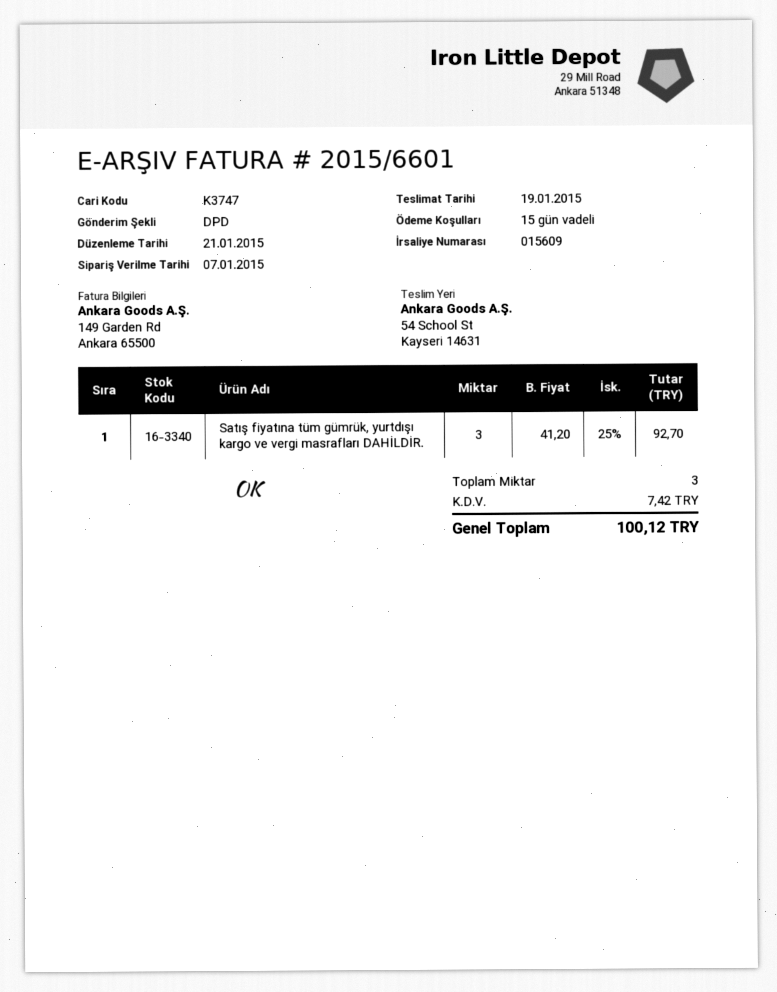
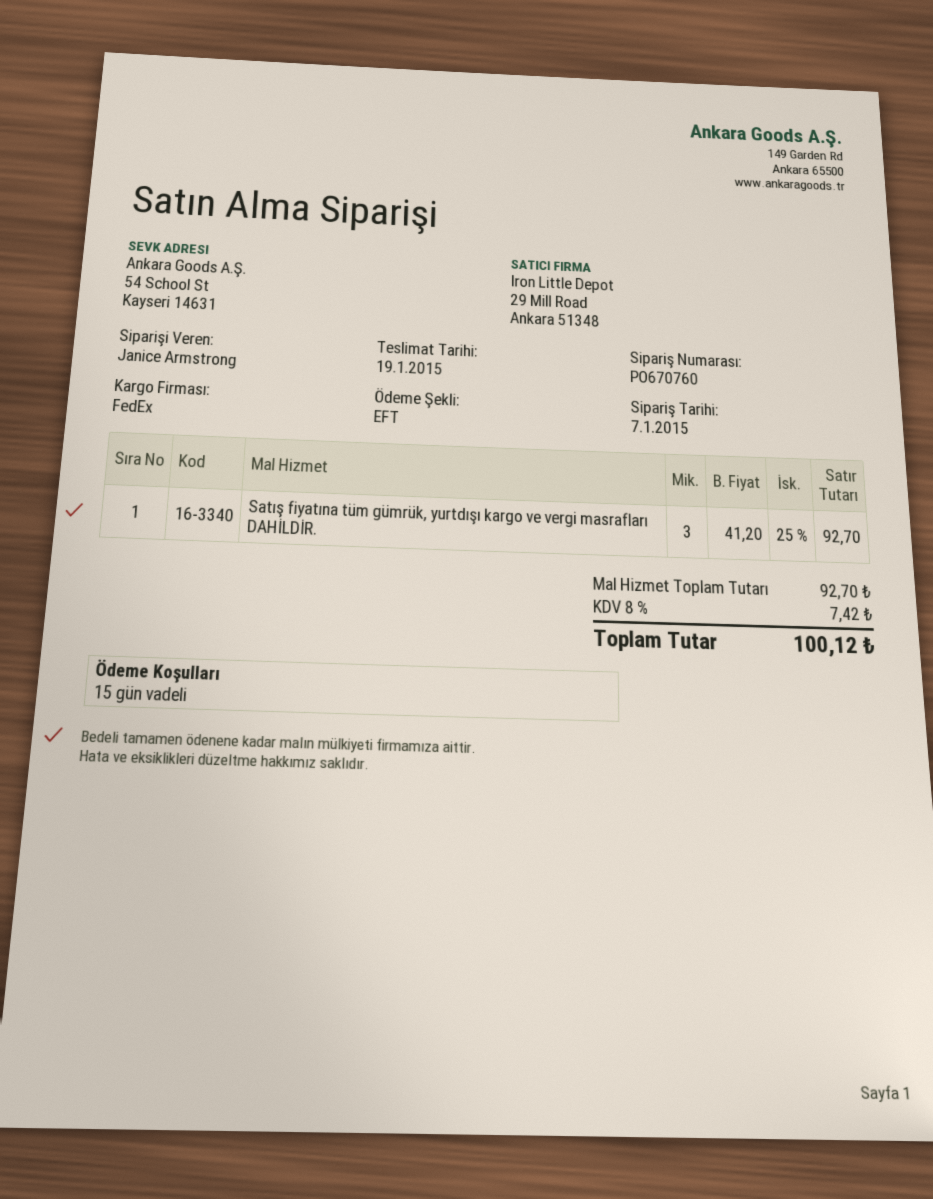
shipping method: DPD -> FedEx

